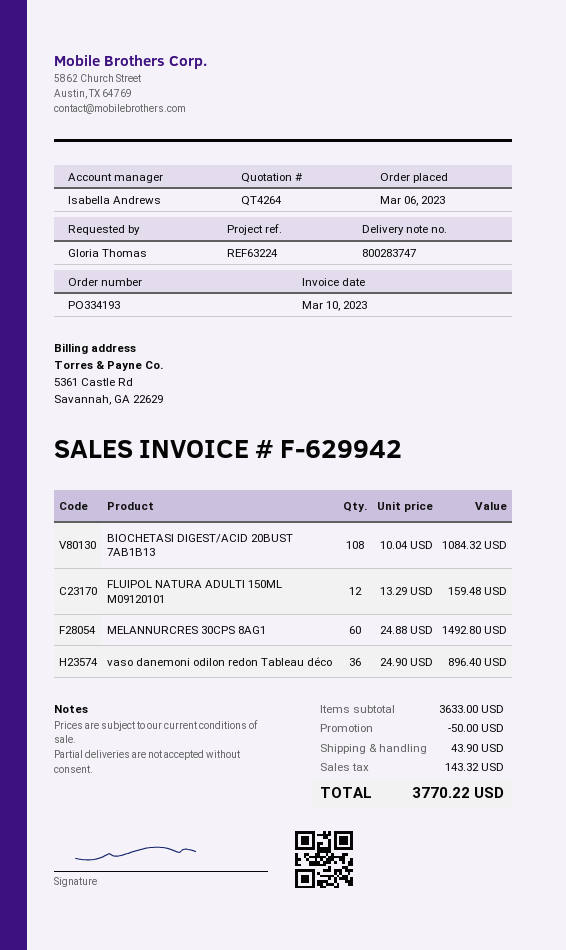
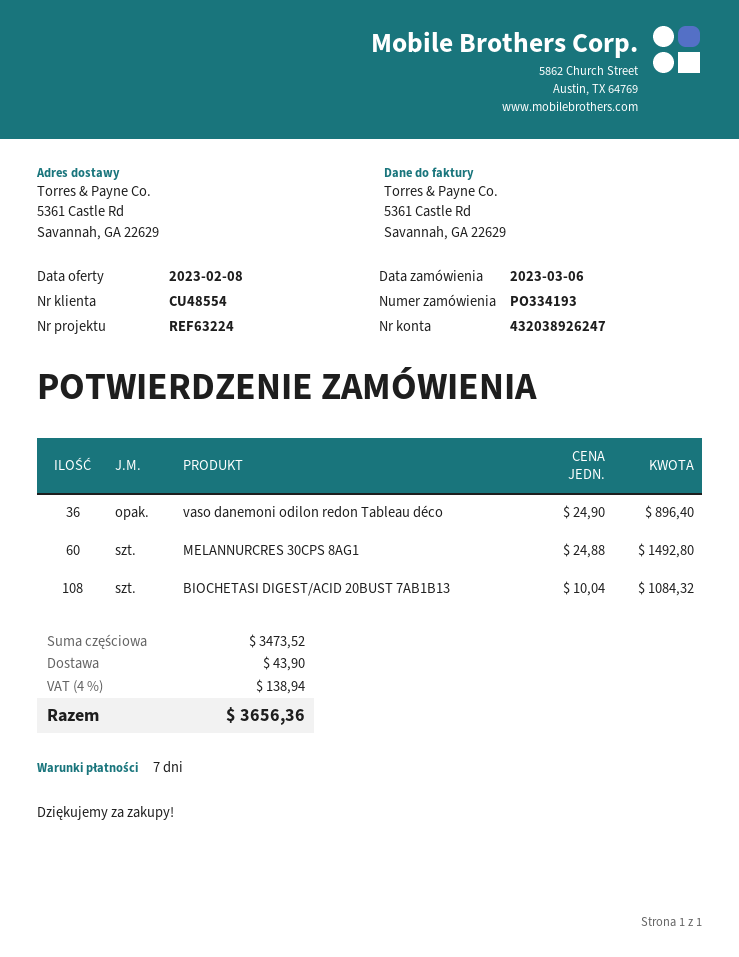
FLUIPOL NATURA ADULTI 150ML M09120101: 12 x 13.29 = 159.48 -> none
subtotal: 3633.00 -> 3473.52
discount: 50.00 -> none
tax: 143.32 -> 138.94
total: 3770.22 -> 3656.36

